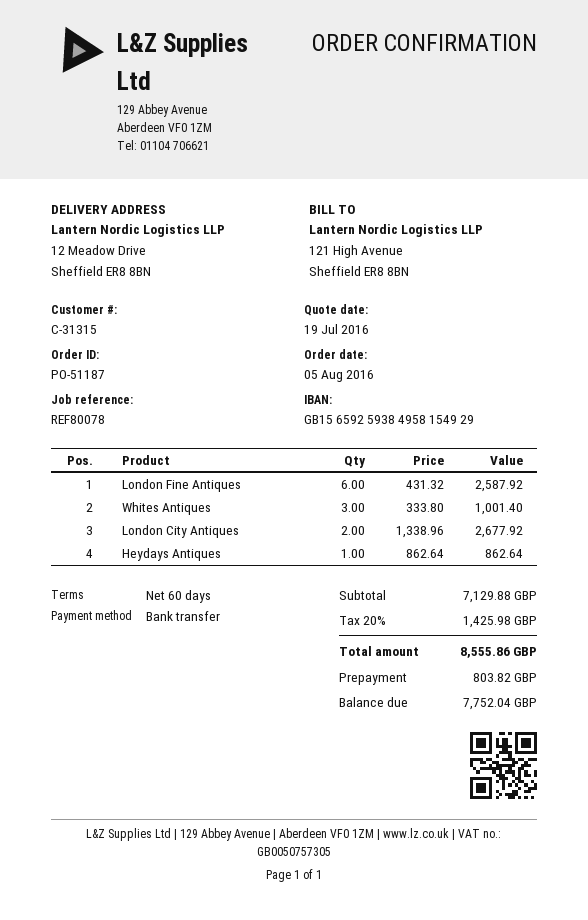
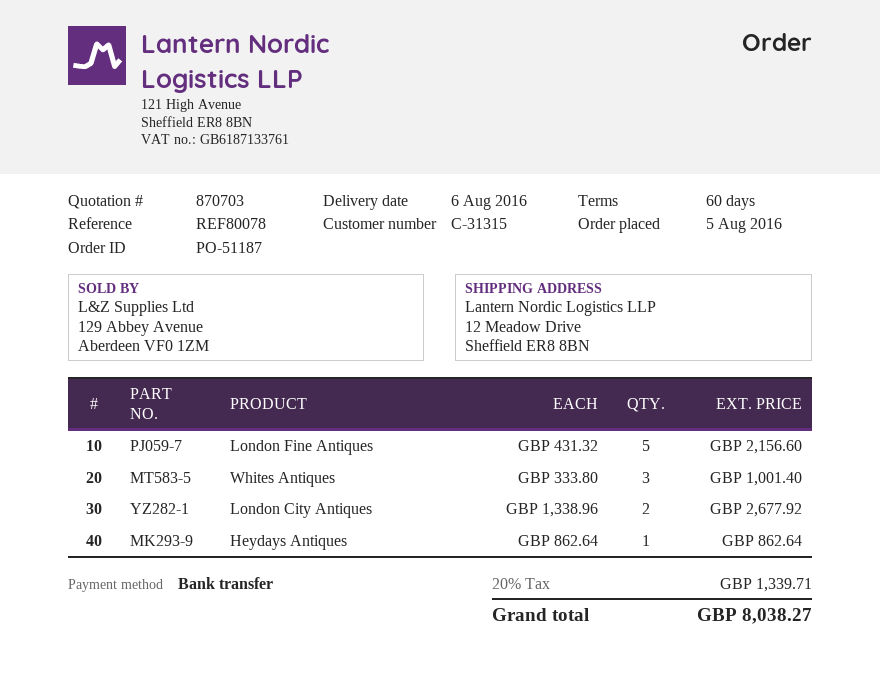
London Fine Antiques: 6 x 431.32 = 2587.92 -> 5 x 431.32 = 2156.60
tax: 20% = 1425.98 -> 20% = 1339.71
total: 8555.86 -> 8038.27

